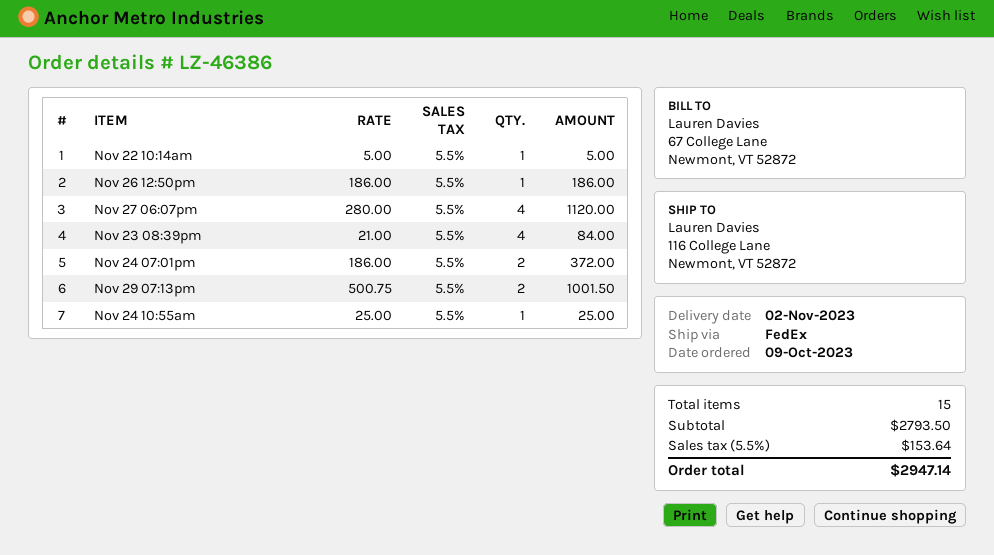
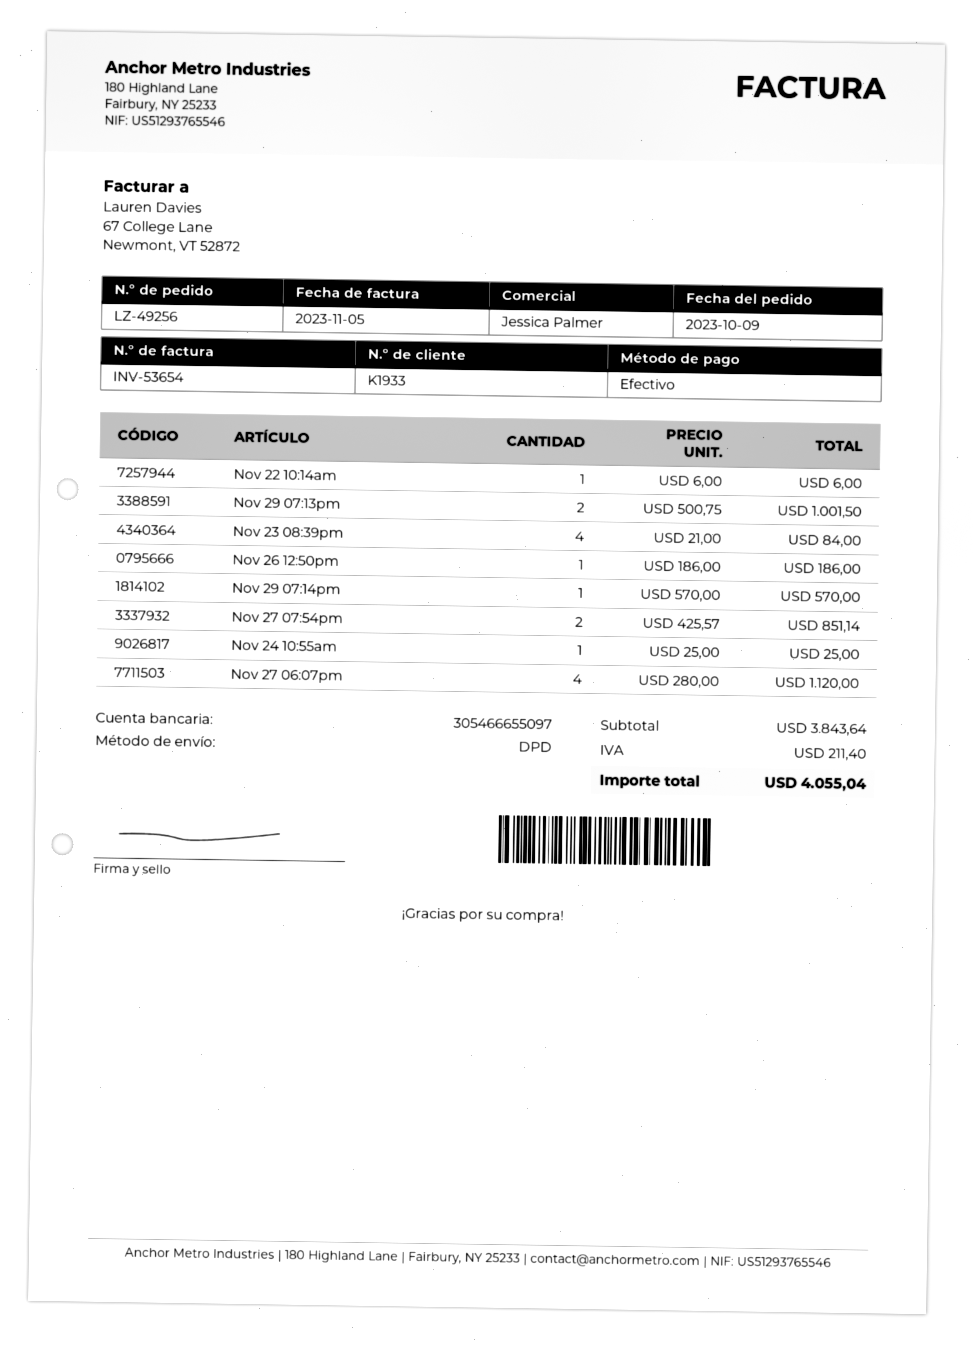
order number: LZ-46386 -> LZ-49256
shipping method: FedEx -> DPD
Nov 22 10:14am: 1 x 5.00 = 5.00 -> 1 x 6.00 = 6.00
Nov 24 07:01pm: 2 x 186.00 = 372.00 -> none
Nov 29 07:14pm: none -> 1 x 570.00 = 570.00
Nov 27 07:54pm: none -> 2 x 425.57 = 851.14
subtotal: 2793.50 -> 3843.64
tax: 153.64 -> 211.40
total: 2947.14 -> 4055.04

